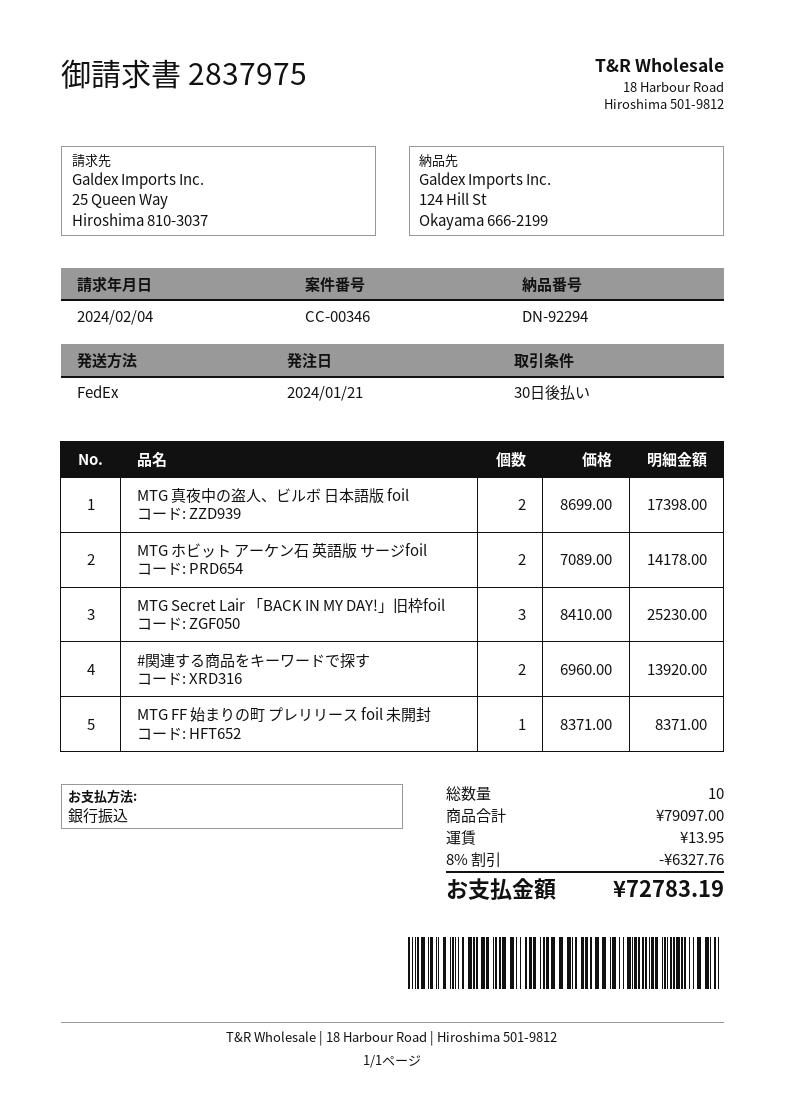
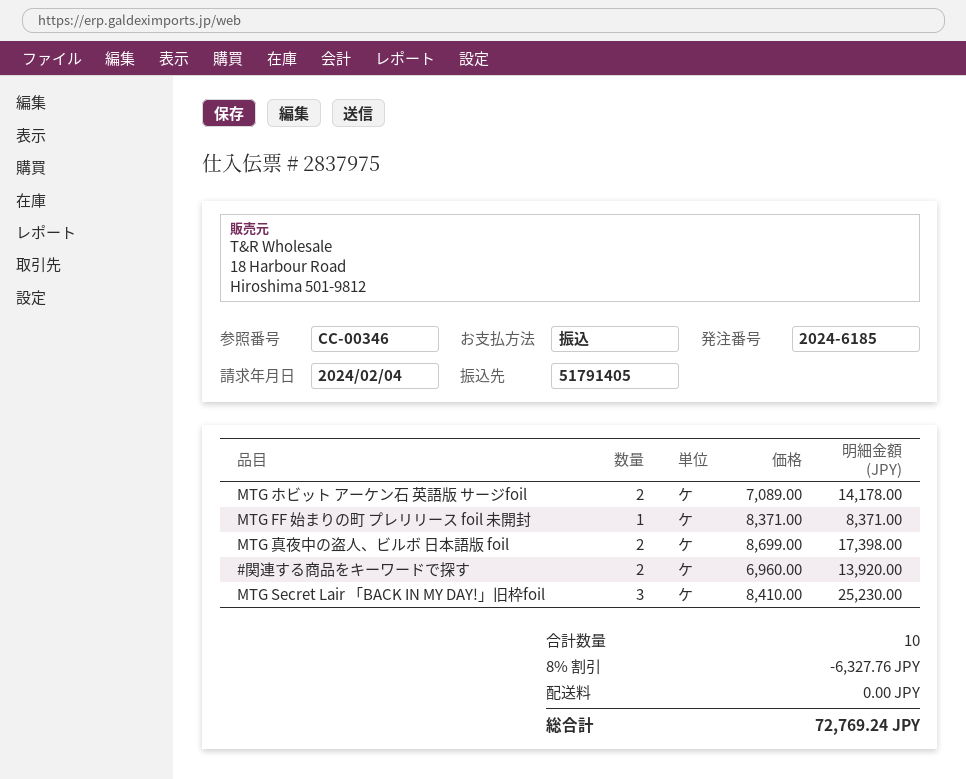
shipping: 13.95 -> 0.00
total: 72783.19 -> 72769.24

